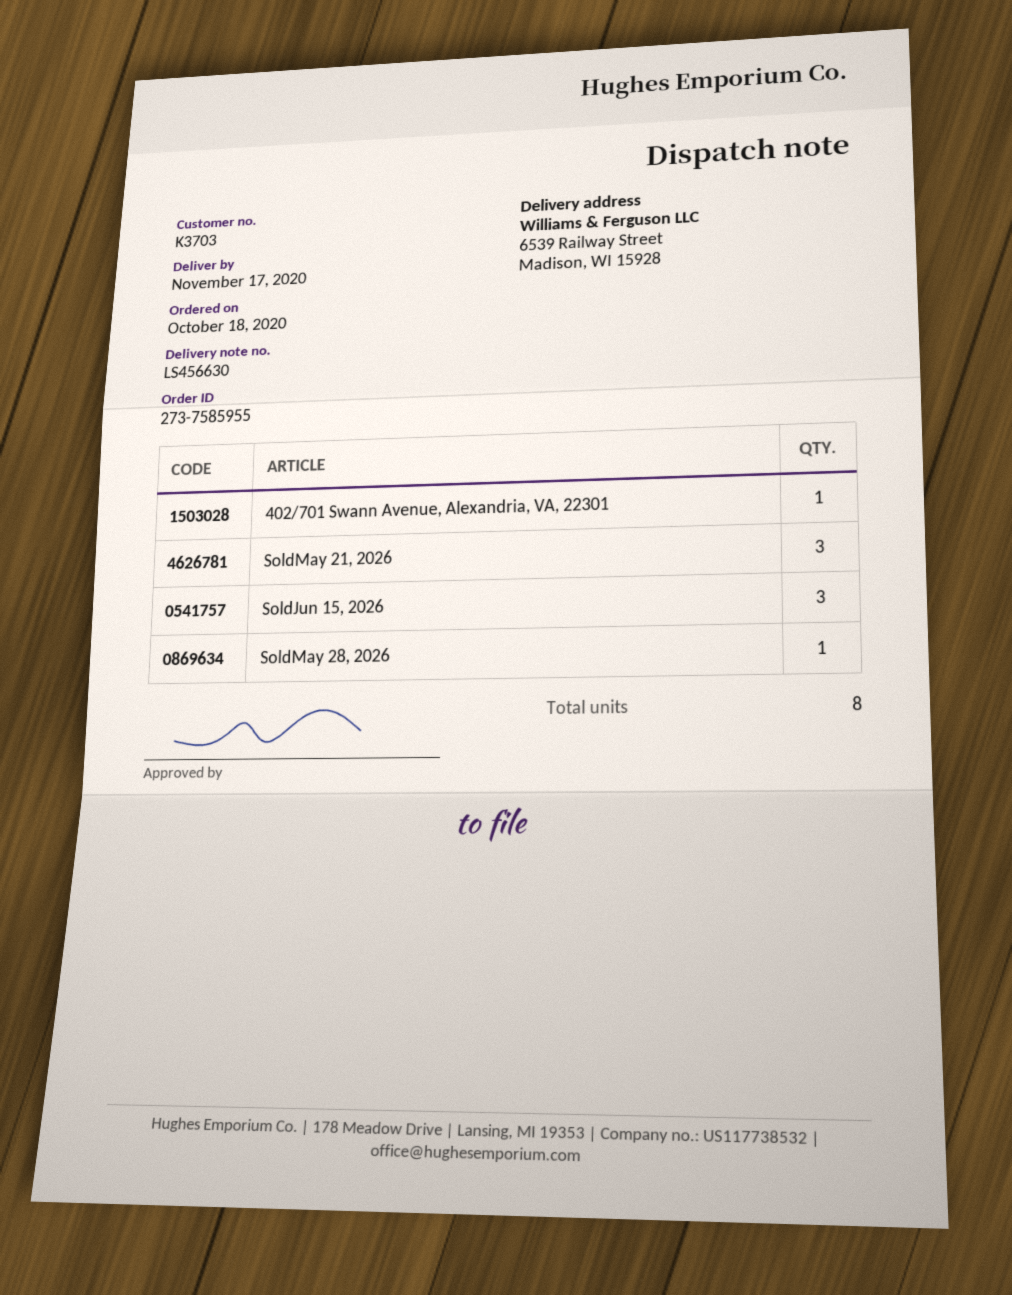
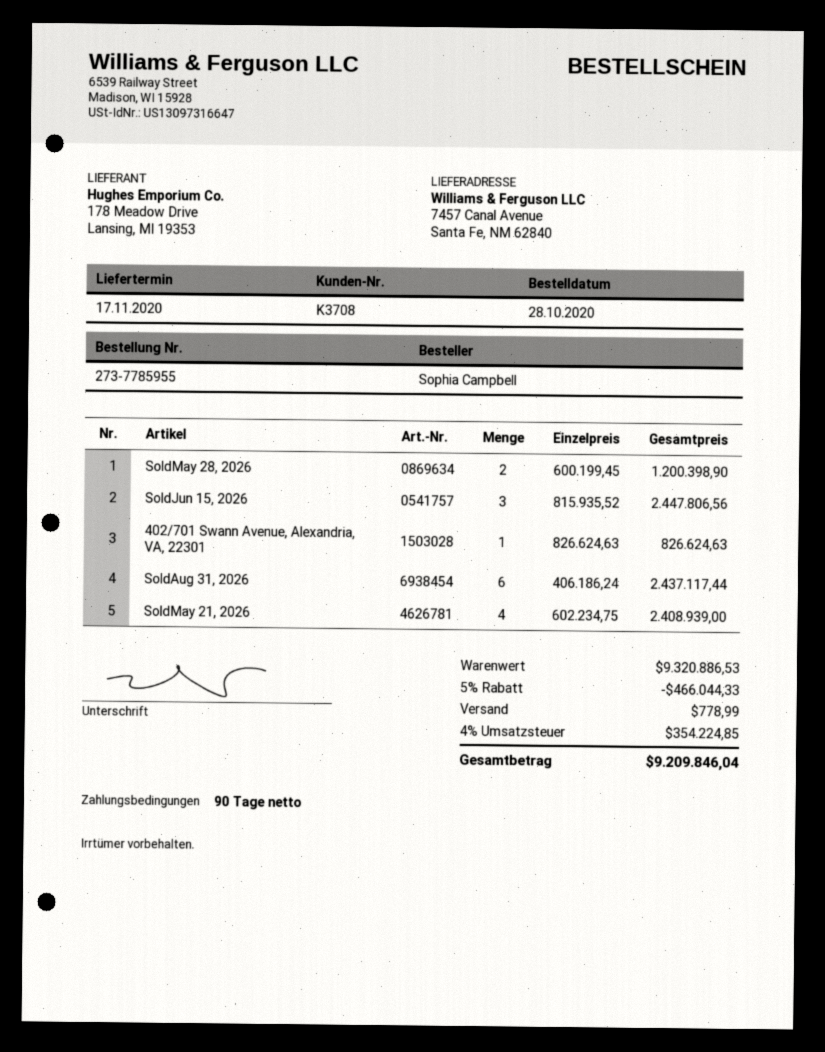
order number: 273-7585955 -> 273-7785955
order date: 2020-10-18 -> 2020-10-28
customer number: K3703 -> K3708
ship to: 6539 Railway Street, Madison, WI 15928 -> 7457 Canal Avenue, Santa Fe, NM 62840
SoldMay 21, 2026: 3 -> 4
SoldMay 28, 2026: 1 -> 2
SoldAug 31, 2026: none -> 6

